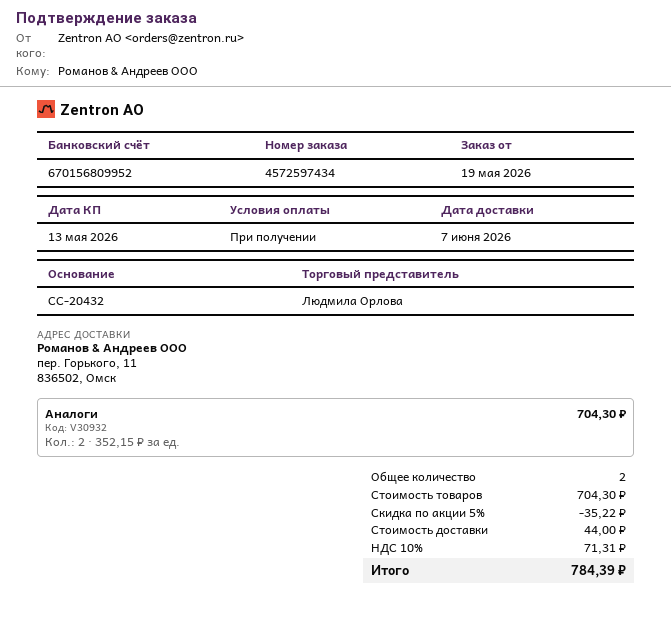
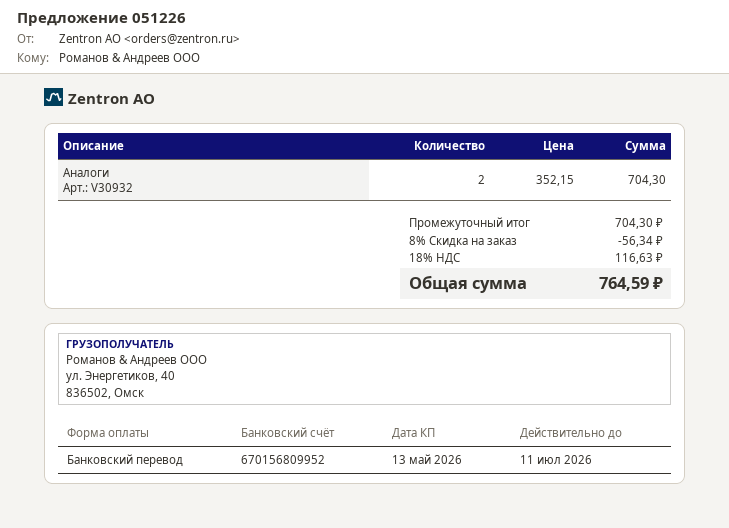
ship to: пер. Горького, 11, 836502, Омск -> ул. Энергетиков, 40, 836502, Омск
discount: 5% = 35.22 -> 8% = 56.34
shipping: 44.00 -> none
tax: 10% = 71.31 -> 18% = 116.63
total: 784.39 -> 764.59

